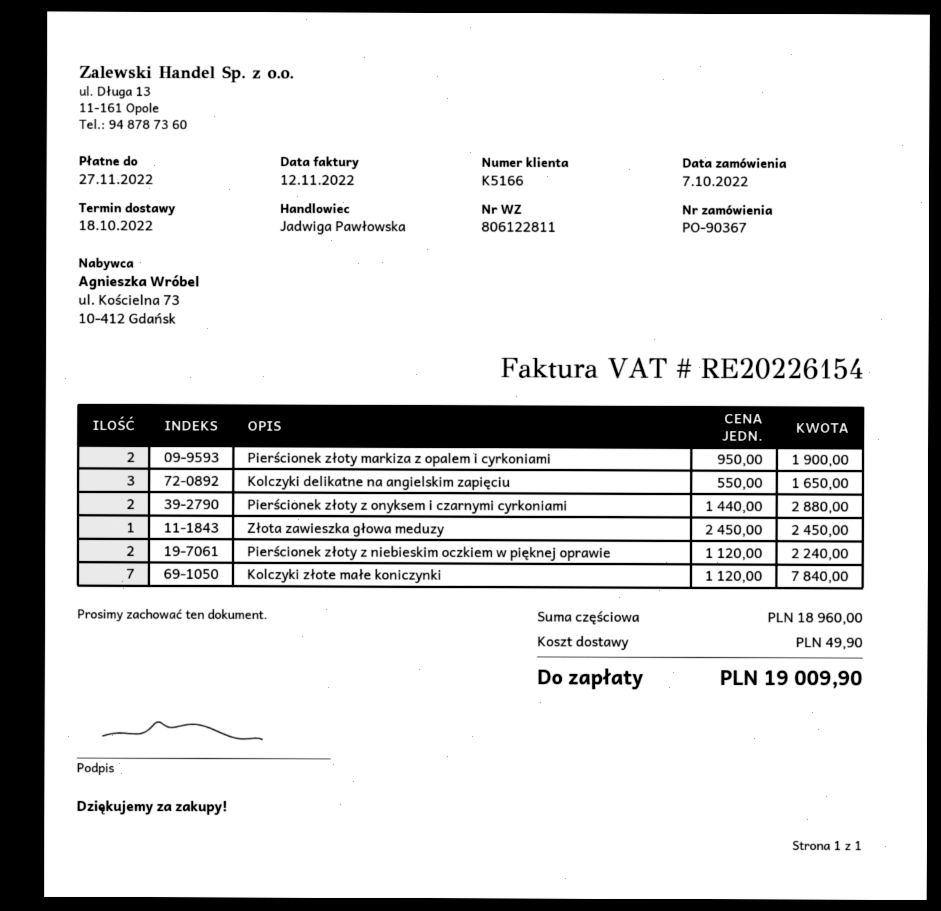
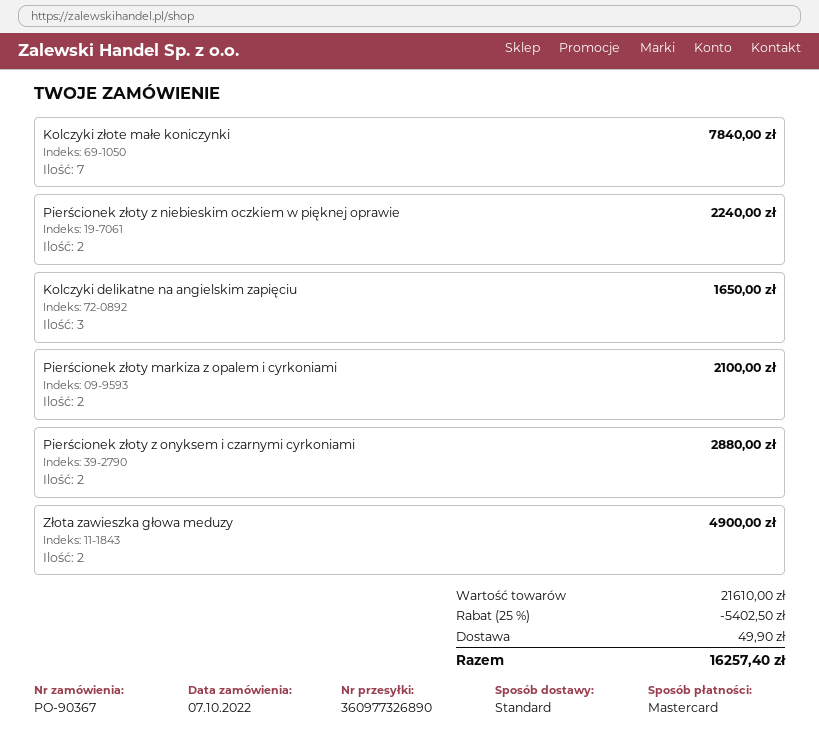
Pierścionek złoty markiza z opalem i cyrkoniami: 2 for 1900.00 -> 2 for 2100.00
Złota zawieszka głowa meduzy: 1 for 2450.00 -> 2 for 4900.00
subtotal: 18960.00 -> 21610.00
discount: none -> 25% = 5402.50
total: 19009.90 -> 16257.40

